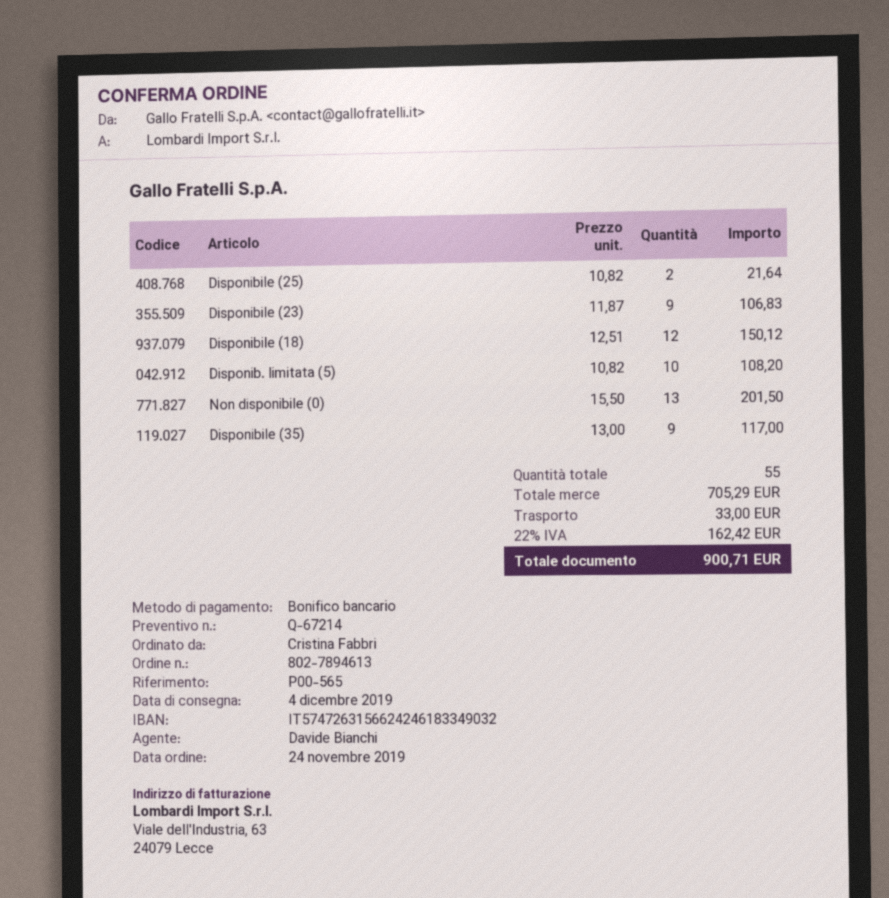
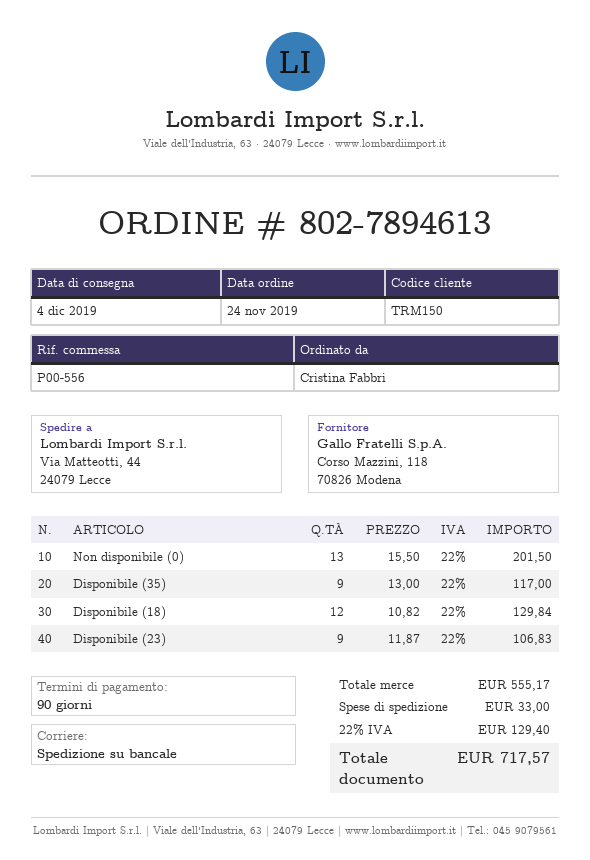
reference: P00-565 -> P00-556
Disponibile (25): 2 x 10.82 = 21.64 -> none
Disponibile (18): 12 x 12.51 = 150.12 -> 12 x 10.82 = 129.84
Disponib. limitata (5): 10 x 10.82 = 108.20 -> none
subtotal: 705.29 -> 555.17
tax: 22% = 162.42 -> 22% = 129.40
total: 900.71 -> 717.57

